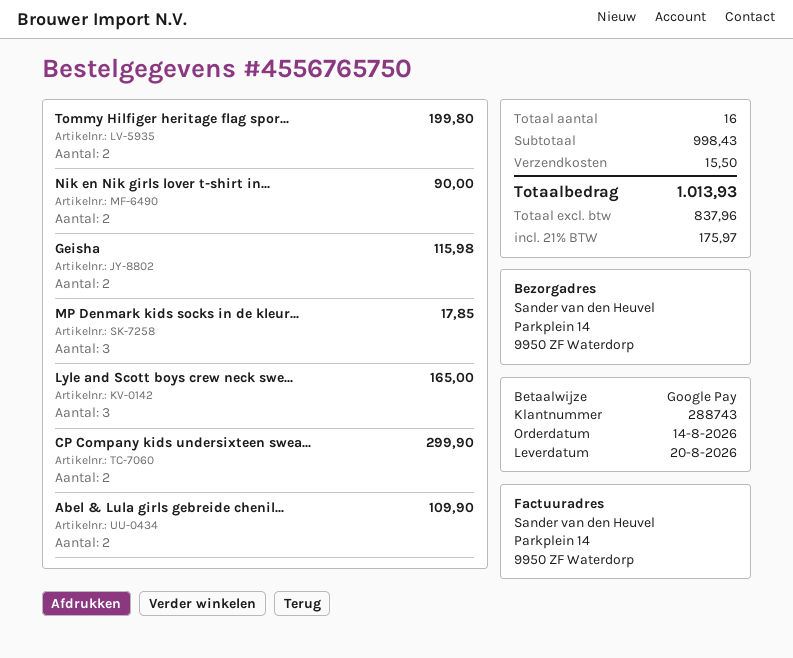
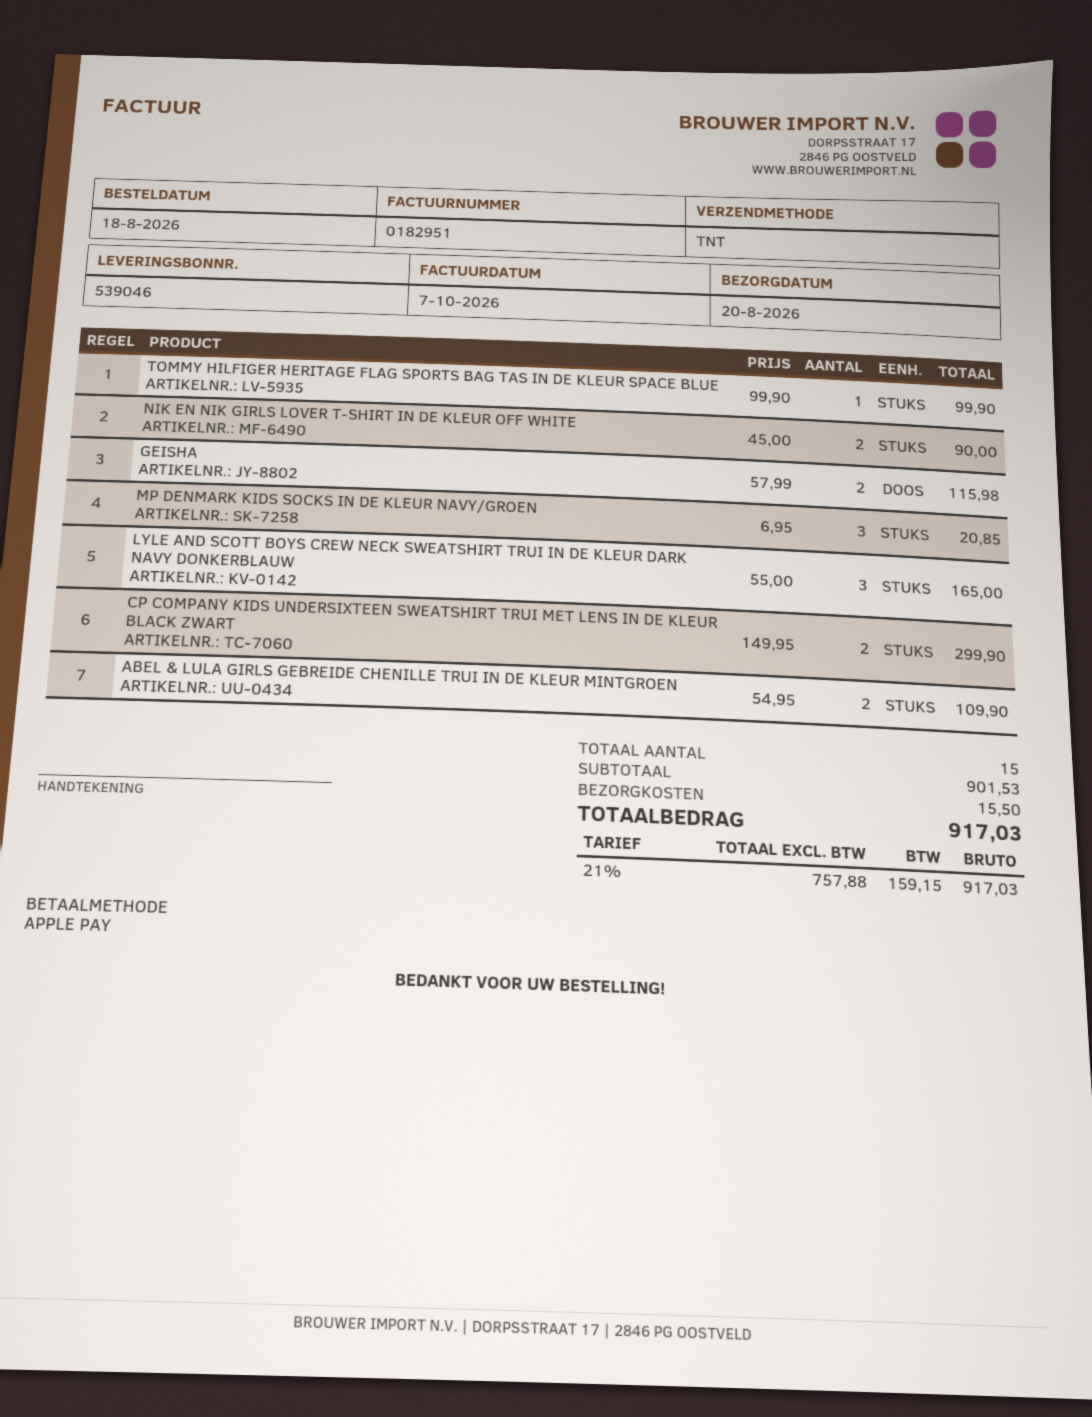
order date: 2026-08-14 -> 2026-08-18
payment method: Google Pay -> Apple Pay
Tommy Hilfiger heritage flag spor...: 2 for 199.80 -> 1 for 99.90
MP Denmark kids socks in de kleur...: 3 for 17.85 -> 3 for 20.85
total quantity: 16 -> 15
subtotal: 998.43 -> 901.53
net: 837.96 -> 757.88
tax: 21% = 175.97 -> 21% = 159.15
total: 1013.93 -> 917.03

